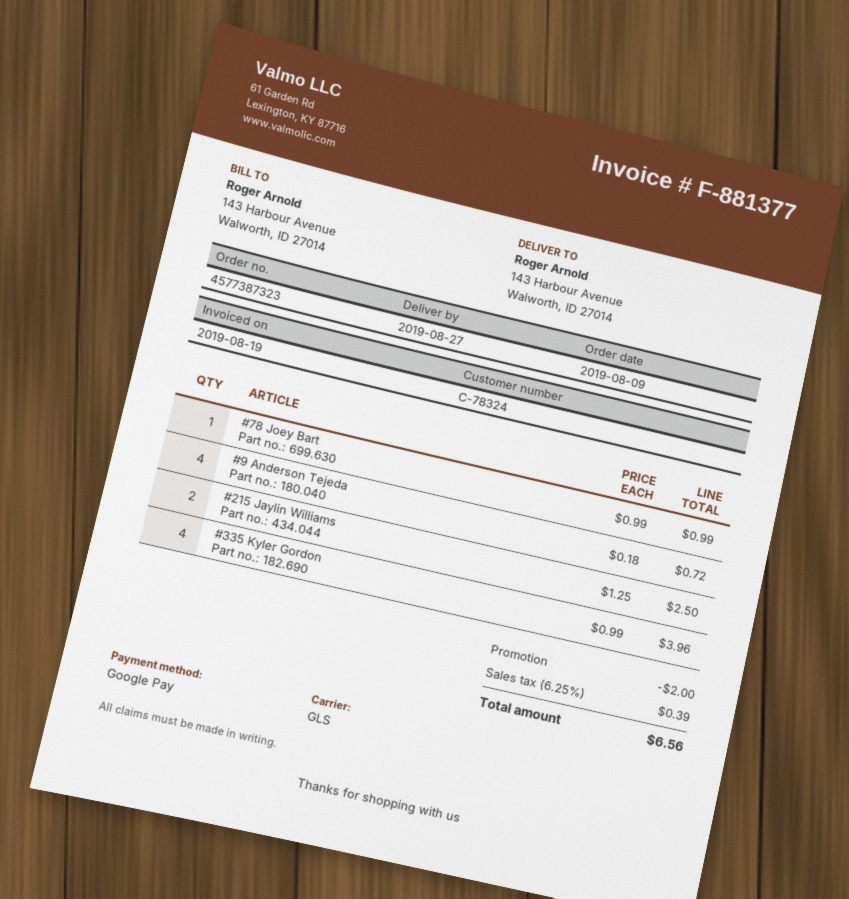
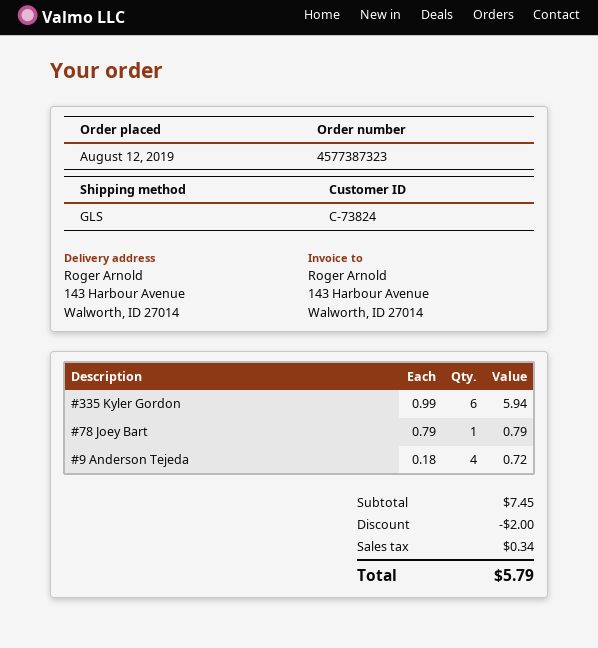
order date: 2019-08-09 -> 2019-08-12
customer number: C-78324 -> C-73824
#78 Joey Bart: 1 x 0.99 = 0.99 -> 1 x 0.79 = 0.79
#215 Jaylin Williams: 2 x 1.25 = 2.50 -> none
#335 Kyler Gordon: 4 x 0.99 = 3.96 -> 6 x 0.99 = 5.94
tax: 0.39 -> 0.34
total: 6.56 -> 5.79

